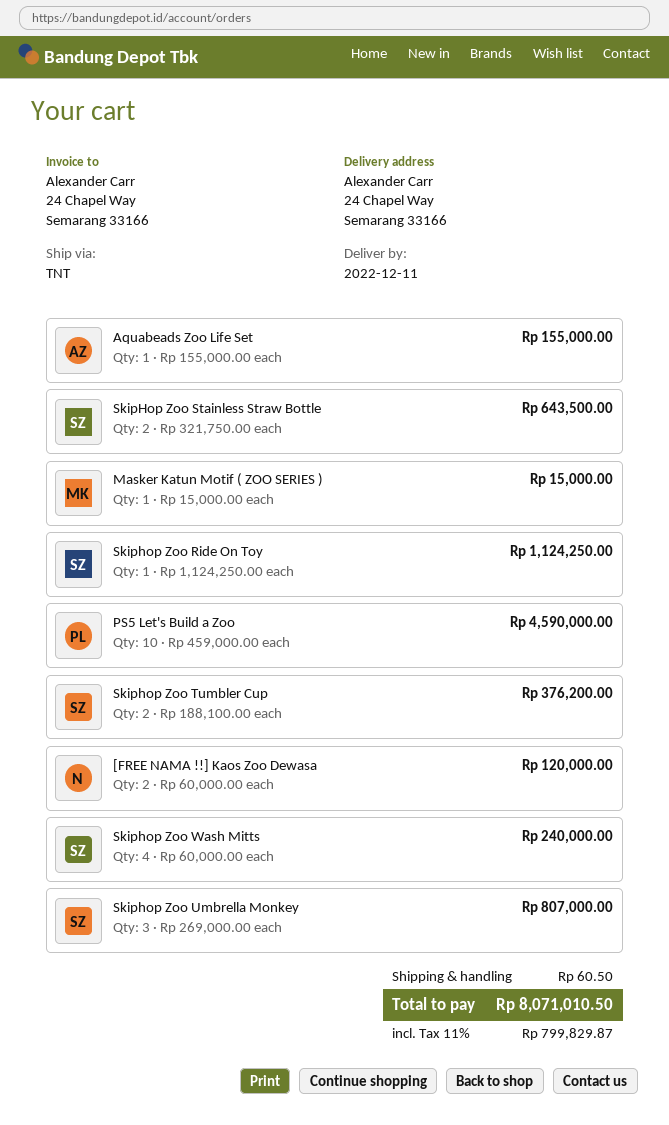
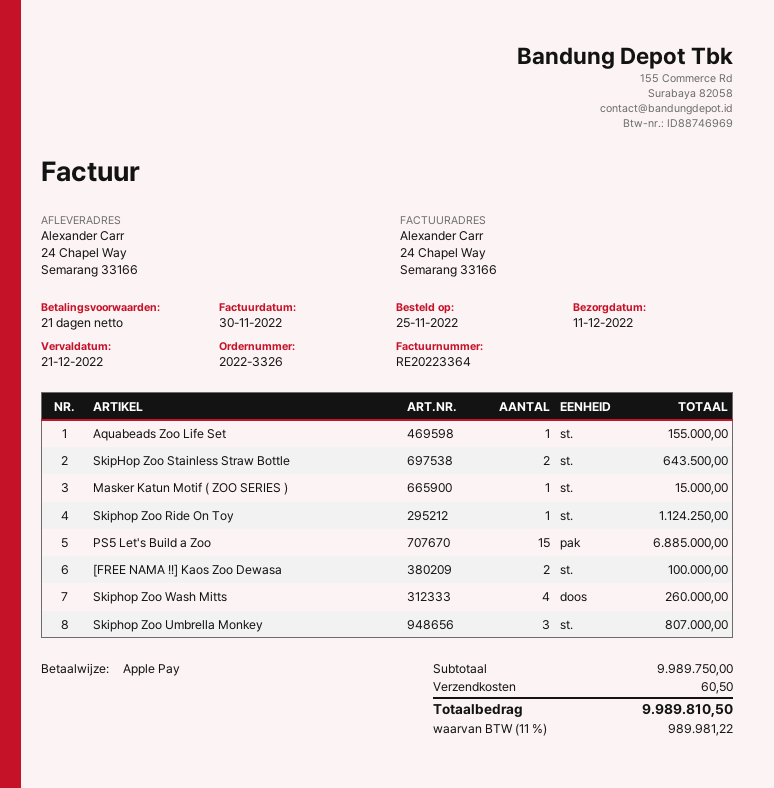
PS5 Let's Build a Zoo: 10 for 4590000.00 -> 15 for 6885000.00
Skiphop Zoo Tumbler Cup: 2 for 376200.00 -> none
[FREE NAMA !!] Kaos Zoo Dewasa: 2 for 120000.00 -> 2 for 100000.00
Skiphop Zoo Wash Mitts: 4 for 240000.00 -> 4 for 260000.00
tax: 11% = 799829.87 -> 11% = 989981.22
total: 8071010.50 -> 9989810.50

